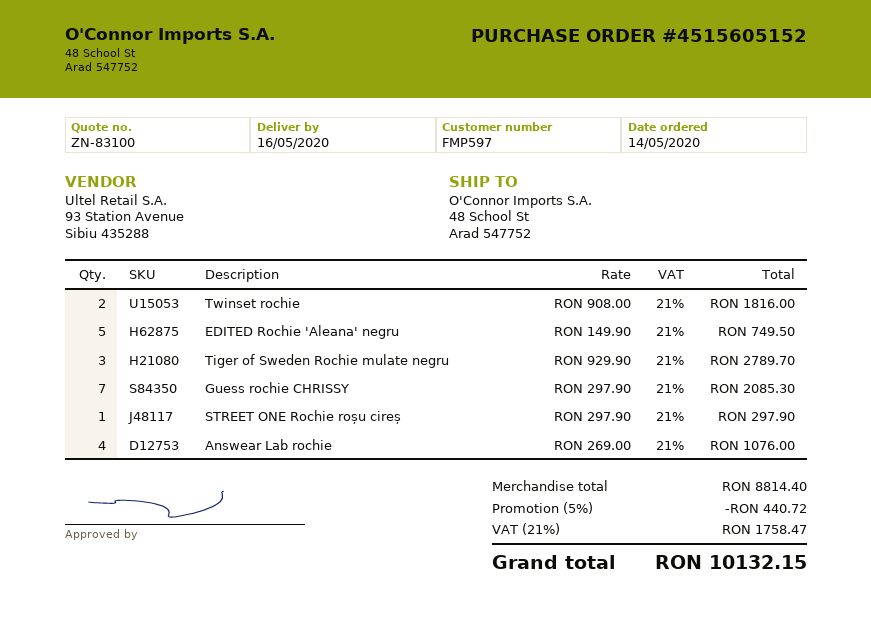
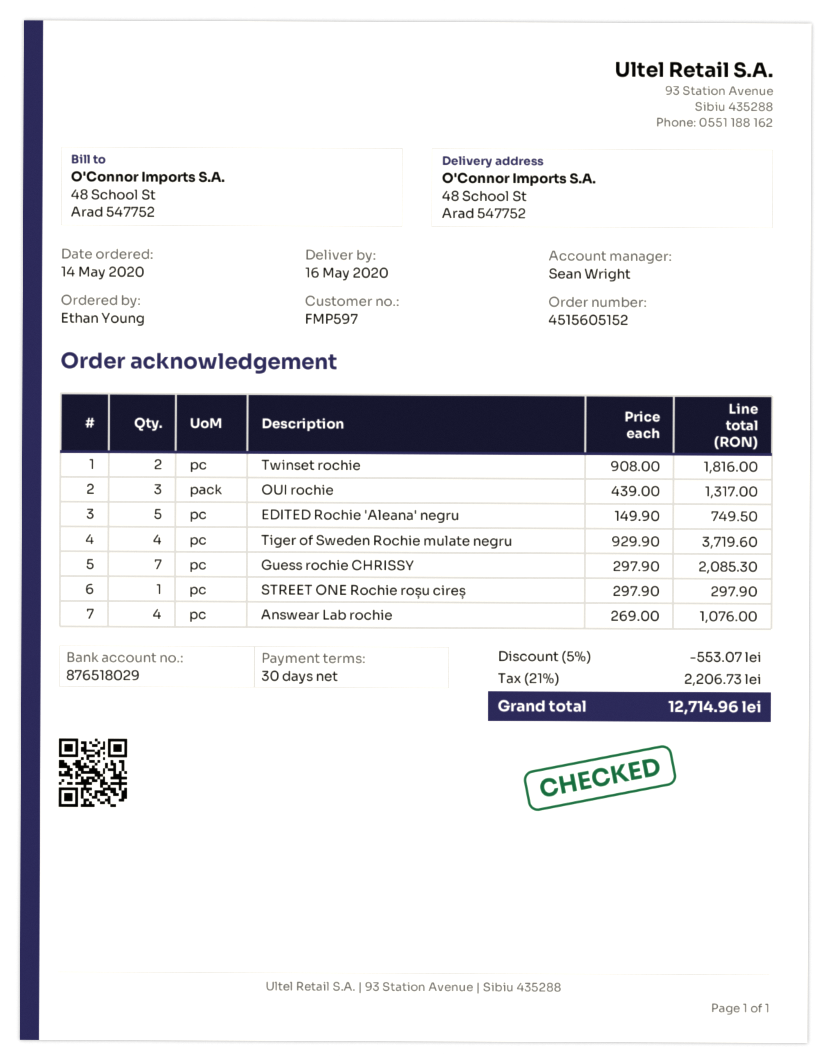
Tiger of Sweden Rochie mulate negru: 3 x 929.90 = 2789.70 -> 4 x 929.90 = 3719.60
OUI rochie: none -> 3 x 439.00 = 1317.00
discount: 5% = 440.72 -> 5% = 553.07
tax: 21% = 1758.47 -> 21% = 2206.73
total: 10132.15 -> 12714.96

